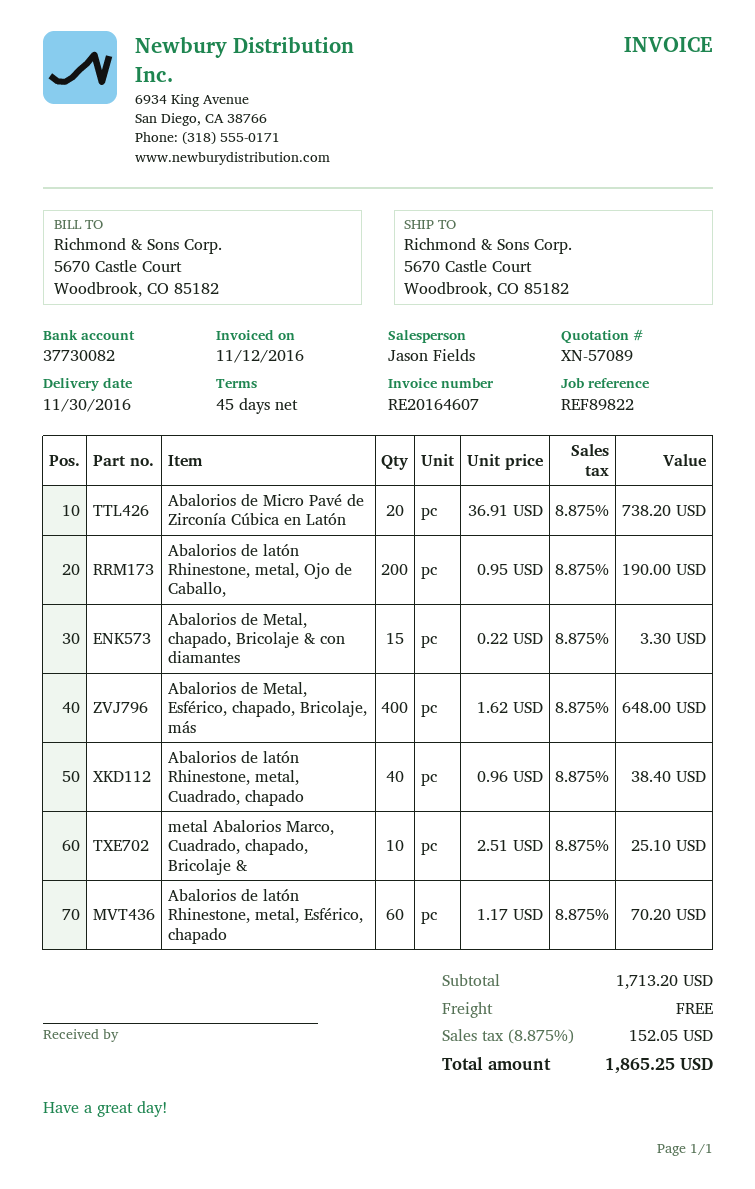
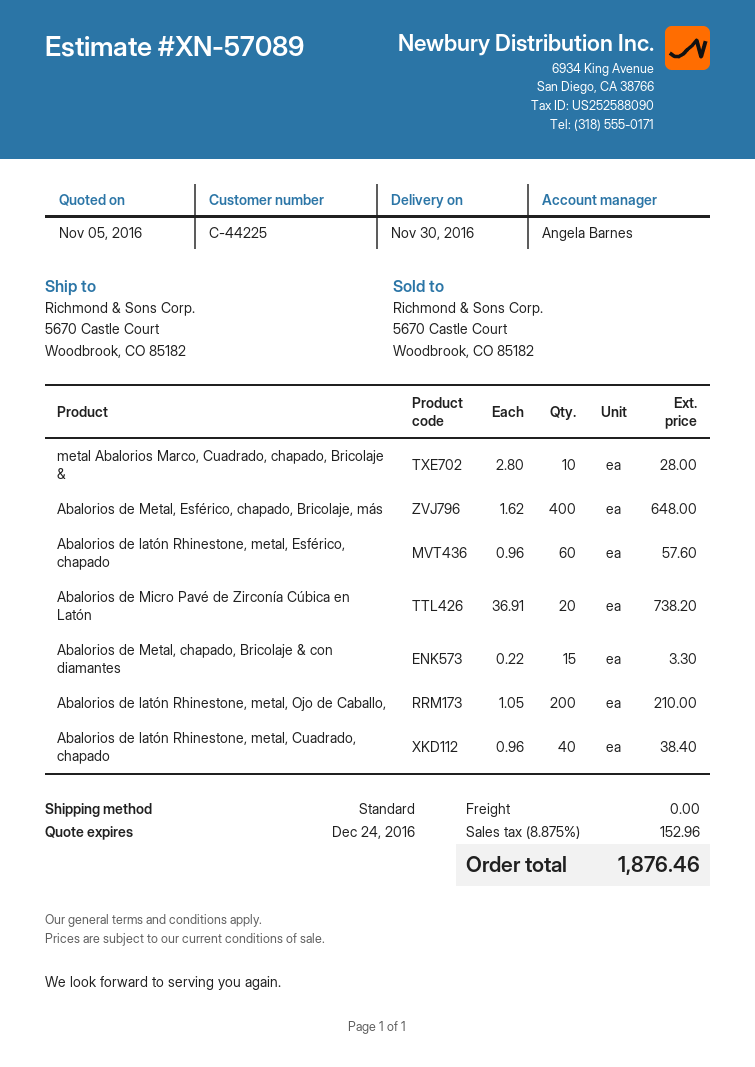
sales rep: Jason Fields -> Angela Barnes
Abalorios de latón Rhinestone, metal, Ojo de Caballo,: 200 x 0.95 = 190.00 -> 200 x 1.05 = 210.00
metal Abalorios Marco, Cuadrado, chapado, Bricolaje &: 10 x 2.51 = 25.10 -> 10 x 2.80 = 28.00
Abalorios de latón Rhinestone, metal, Esférico, chapado: 60 x 1.17 = 70.20 -> 60 x 0.96 = 57.60
tax: 8.875% = 152.05 -> 8.875% = 152.96
total: 1865.25 -> 1876.46

